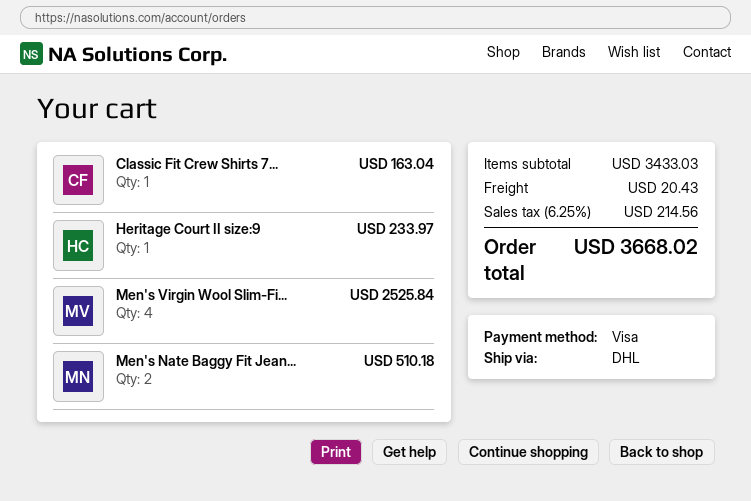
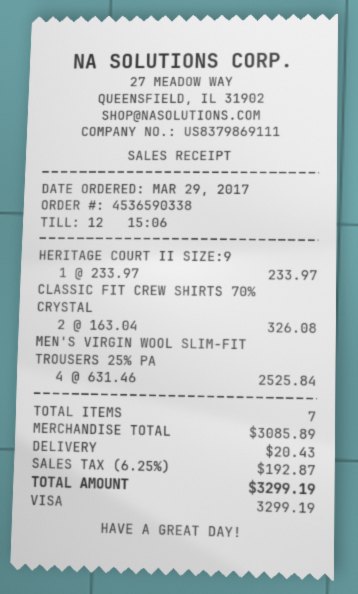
Classic Fit Crew Shirts 7...: 1 for 163.04 -> 2 for 326.08
Men's Nate Baggy Fit Jean...: 2 for 510.18 -> none
subtotal: 3433.03 -> 3085.89
tax: 6.25% = 214.56 -> 6.25% = 192.87
total: 3668.02 -> 3299.19

